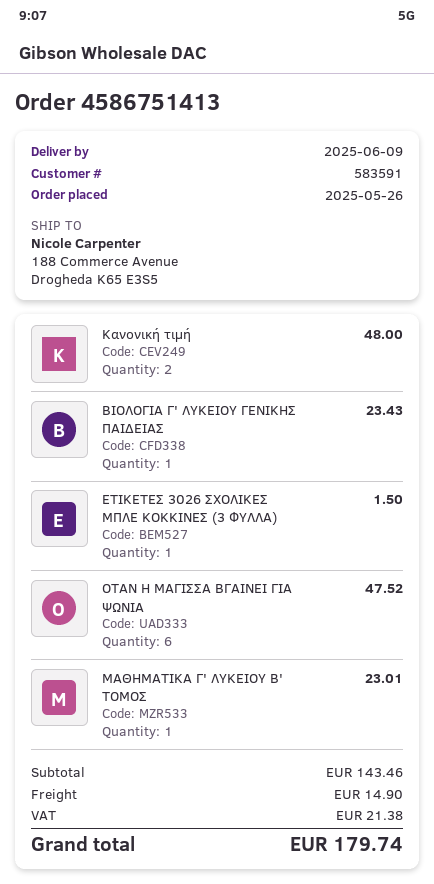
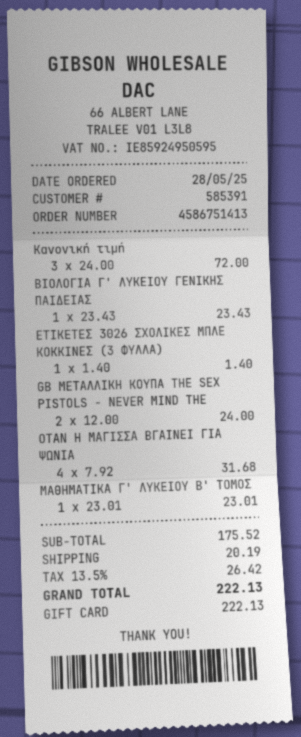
order date: 2025-05-26 -> 2025-05-28
customer number: 583591 -> 585391
Κανονική τιμή: 2 for 48.00 -> 3 for 72.00
ΕΤΙΚΕΤΕΣ 3026 ΣΧΟΛΙΚΕΣ ΜΠΛΕ ΚΟΚΚΙΝΕΣ (3 ΦΥΛΛΑ): 1 for 1.50 -> 1 for 1.40
ΟΤΑΝ Η ΜΑΓΙΣΣΑ ΒΓΑΙΝΕΙ ΓΙΑ ΨΩΝΙΑ: 6 for 47.52 -> 4 for 31.68
GB ΜΕΤΑΛΛΙΚΗ ΚΟΥΠΑ THE SEX PISTOLS - NEVER MIND THE: none -> 2 for 24.00
subtotal: 143.46 -> 175.52
shipping: 14.90 -> 20.19
tax: 21.38 -> 26.42
total: 179.74 -> 222.13

